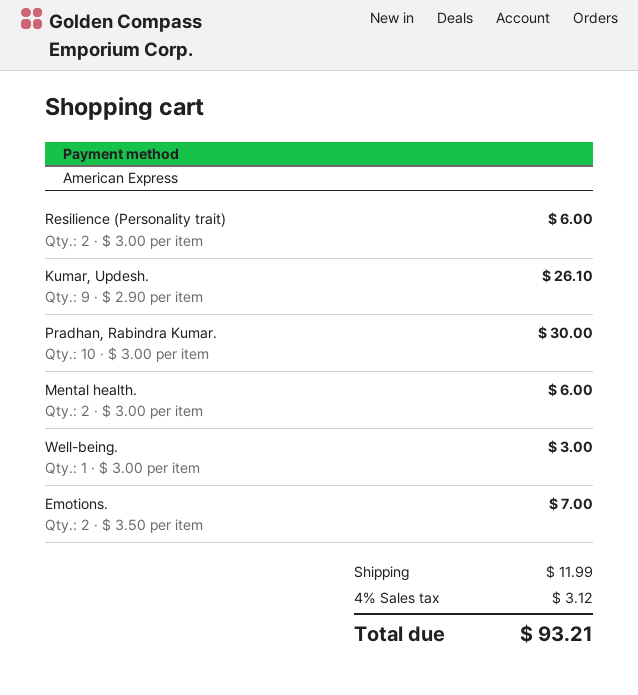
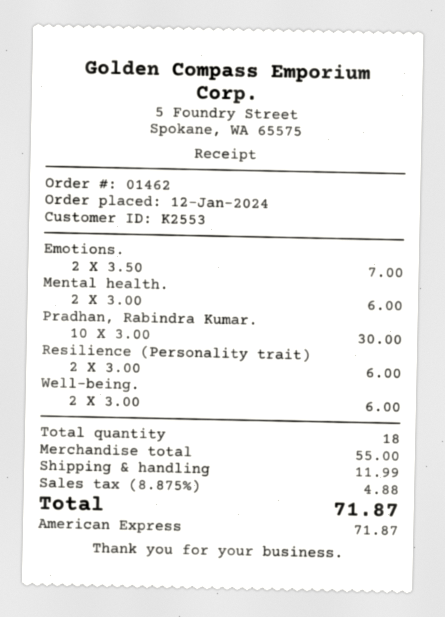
Kumar, Updesh.: 9 x 2.90 = 26.10 -> none
Well-being.: 1 x 3.00 = 3.00 -> 2 x 3.00 = 6.00
tax: 4% = 3.12 -> 8.875% = 4.88
total: 93.21 -> 71.87

